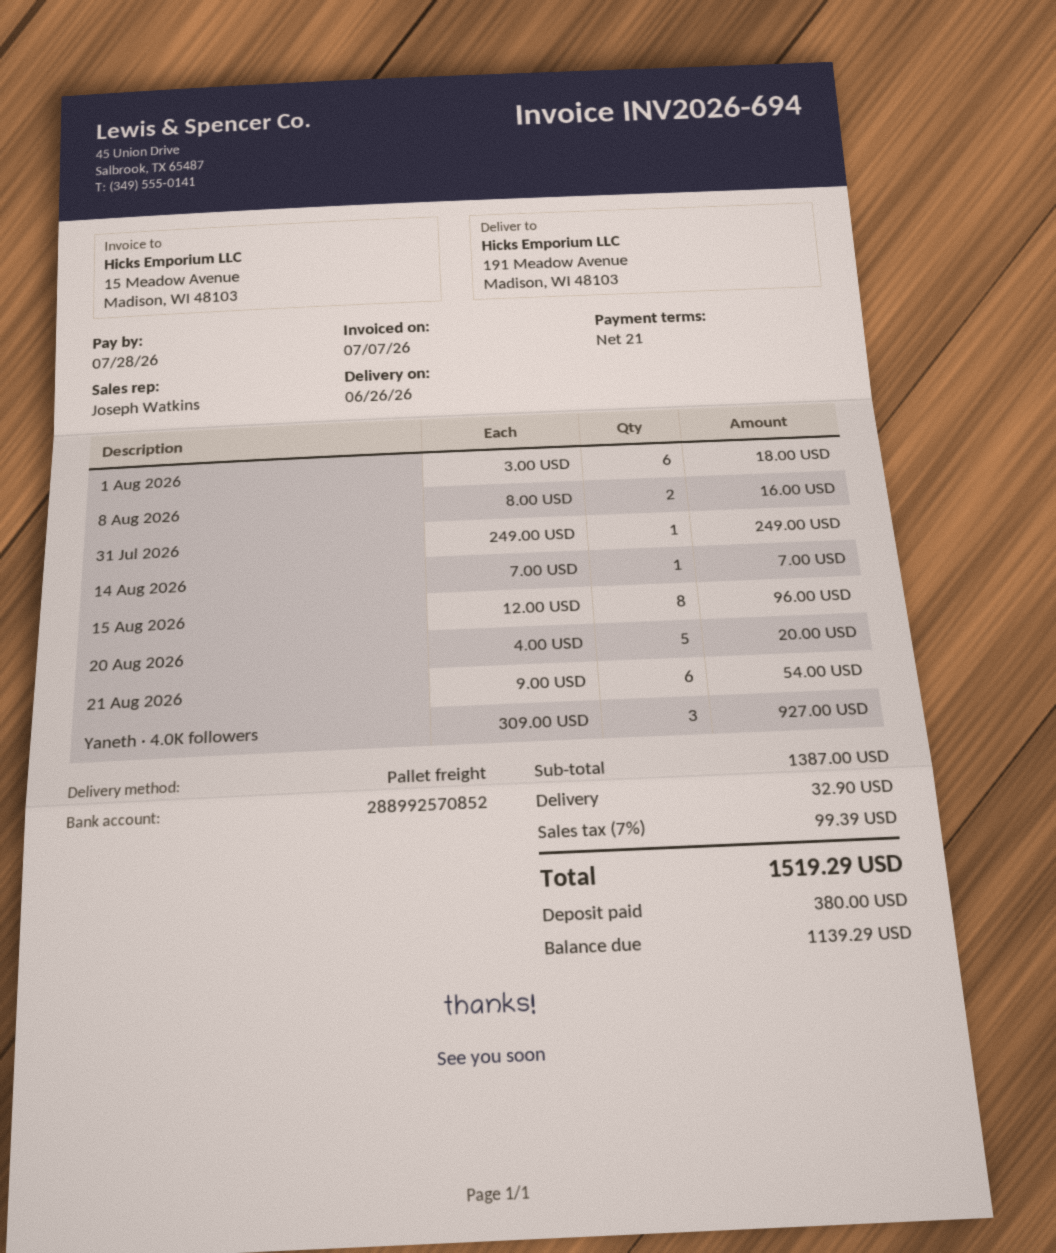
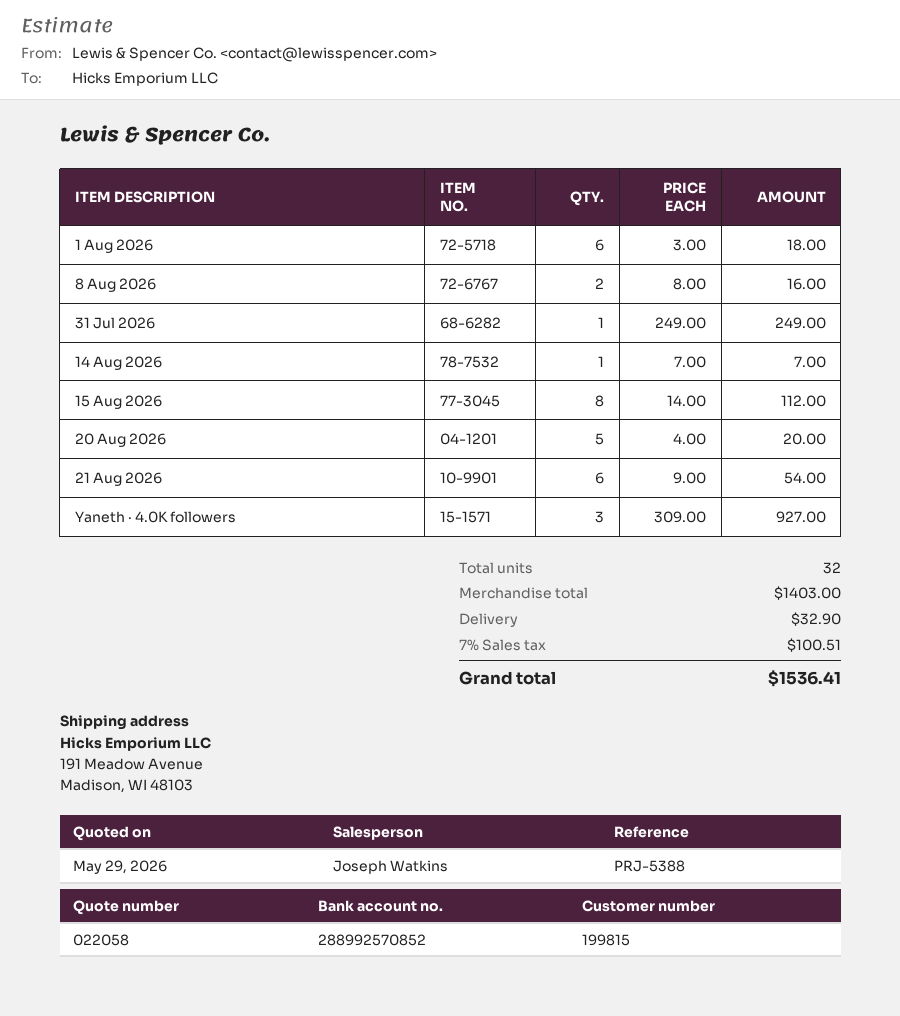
15 Aug 2026: 8 x 12.00 = 96.00 -> 8 x 14.00 = 112.00
subtotal: 1387.00 -> 1403.00
tax: 7% = 99.39 -> 7% = 100.51
total: 1519.29 -> 1536.41

